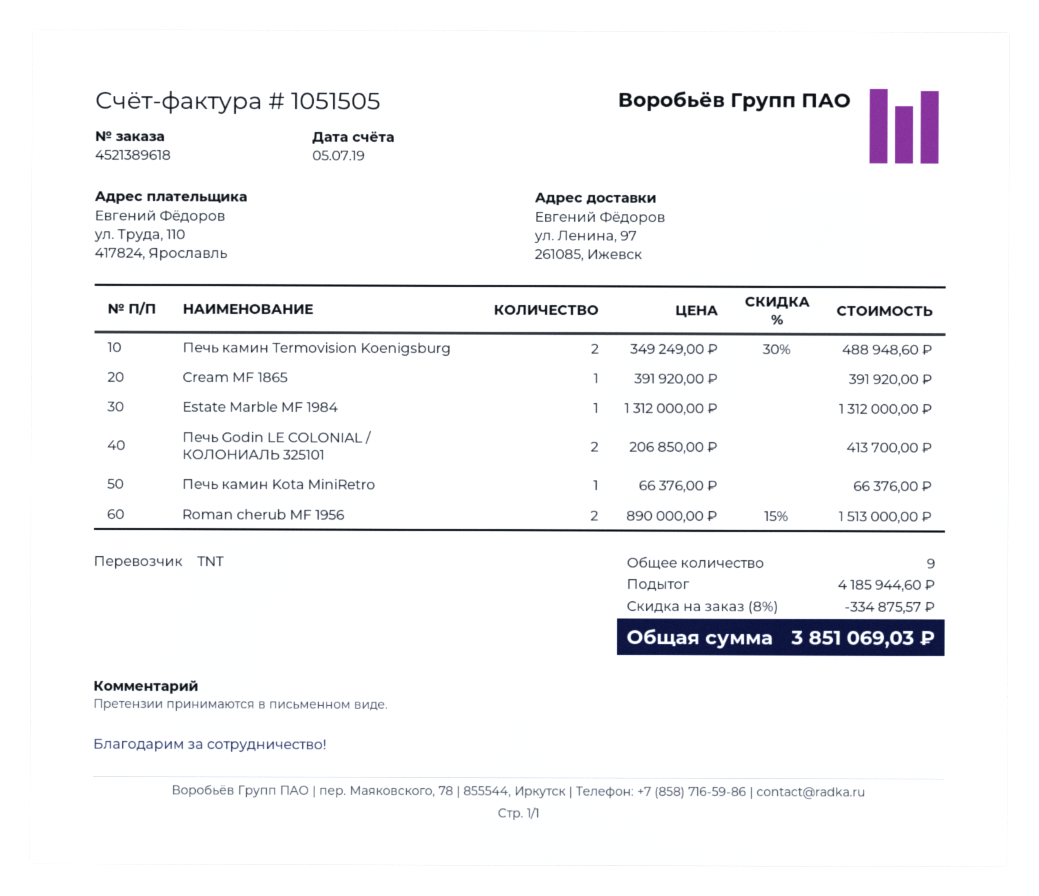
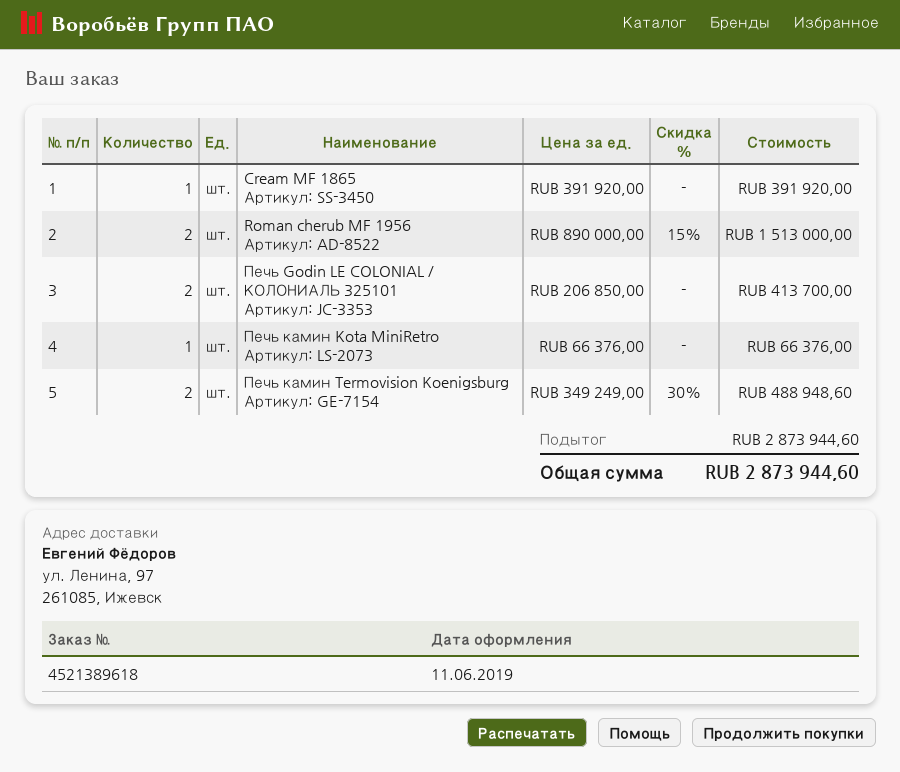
Estate Marble MF 1984: 1 x 1312000.00 = 1312000.00 -> none
subtotal: 4185944.60 -> 2873944.60
discount: 8% = 334875.57 -> none
total: 3851069.03 -> 2873944.60

